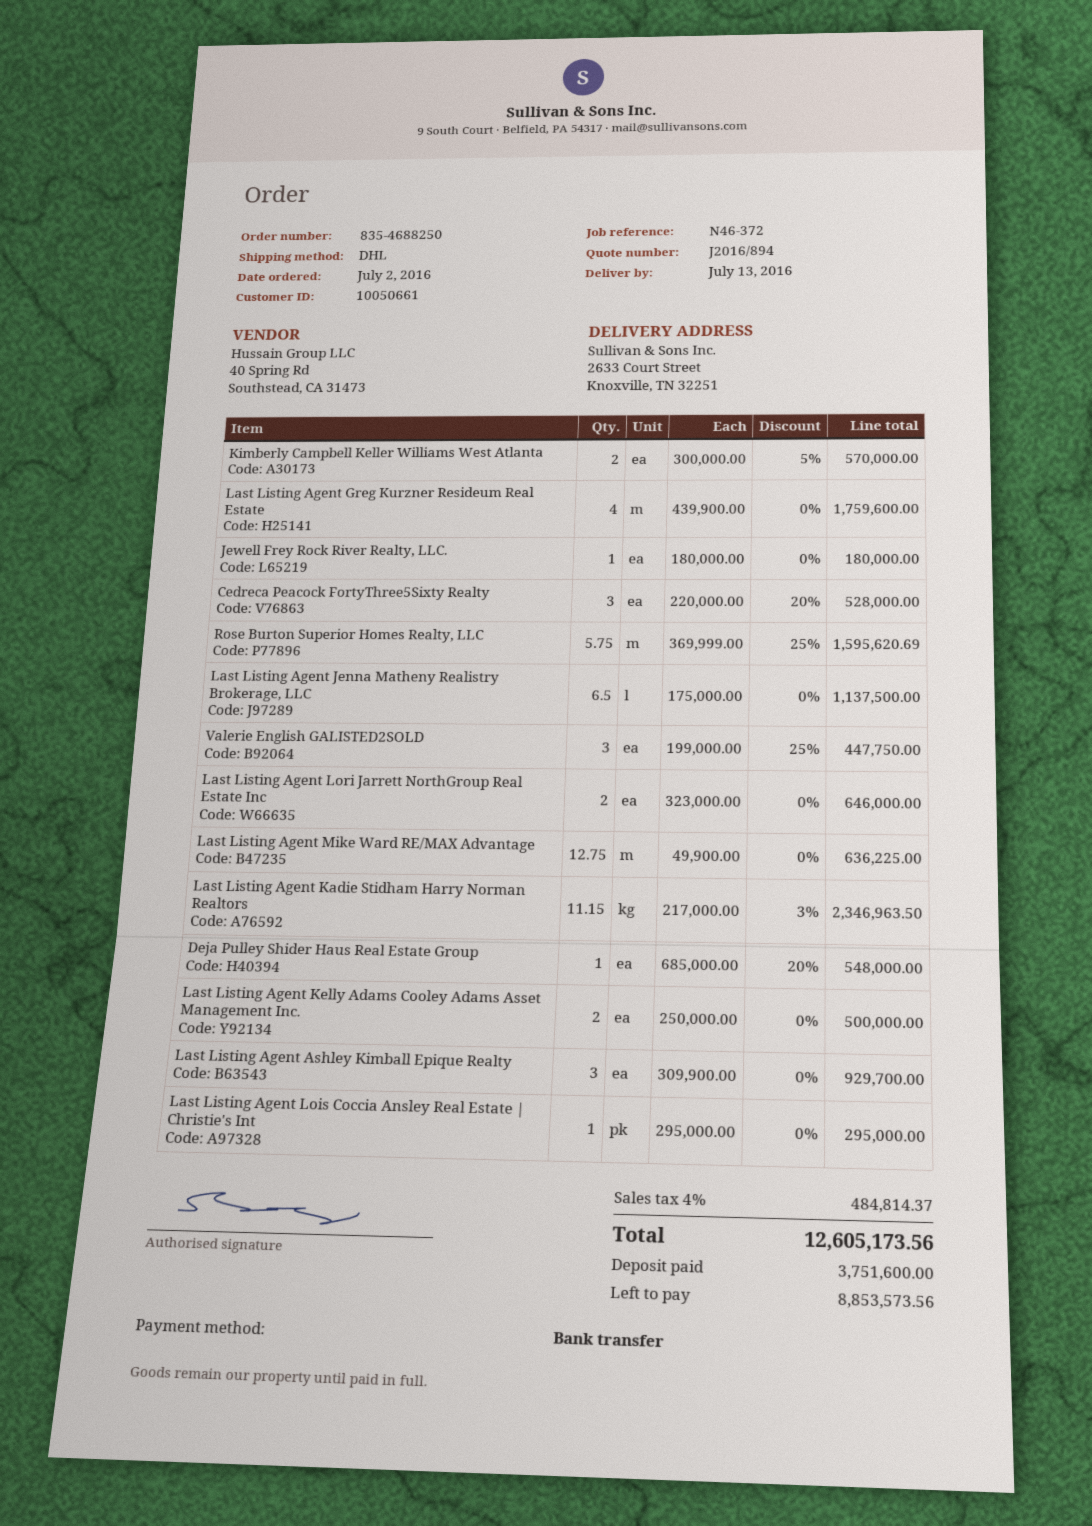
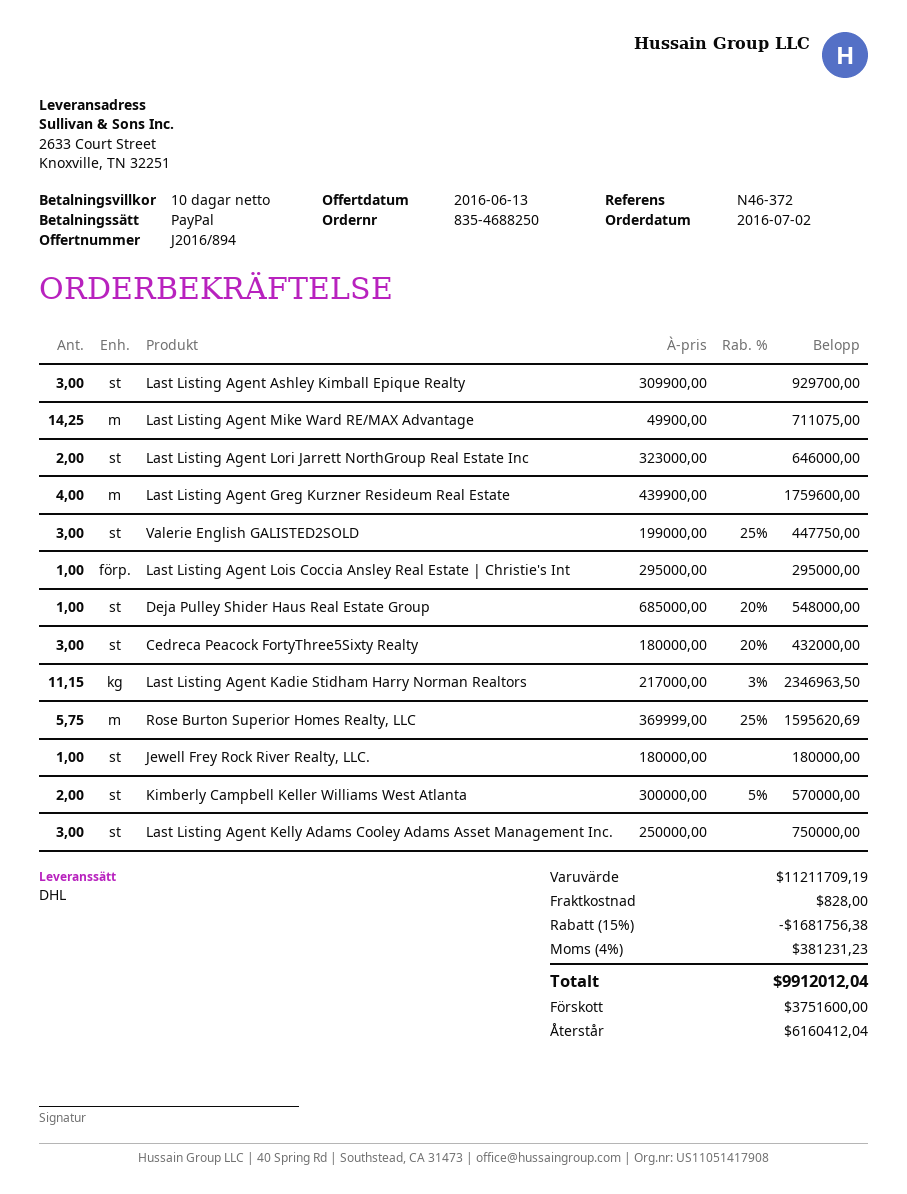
payment method: bank transfer -> PayPal
Cedreca Peacock FortyThree5Sixty Realty: 3 x 220000.00 - 20% = 528000.00 -> 3 x 180000.00 - 20% = 432000.00
Last Listing Agent Jenna Matheny Realistry Brokerage, LLC: 6.5 x 175000.00 = 1137500.00 -> none
Last Listing Agent Mike Ward RE/MAX Advantage: 12.75 x 49900.00 = 636225.00 -> 14.25 x 49900.00 = 711075.00
Last Listing Agent Kelly Adams Cooley Adams Asset Management Inc.: 2 x 250000.00 = 500000.00 -> 3 x 250000.00 = 750000.00
discount: none -> 15% = 1681756.38
shipping: none -> 828.00
tax: 4% = 484814.37 -> 4% = 381231.23
total: 12605173.56 -> 9912012.04
balance: 8853573.56 -> 6160412.04

